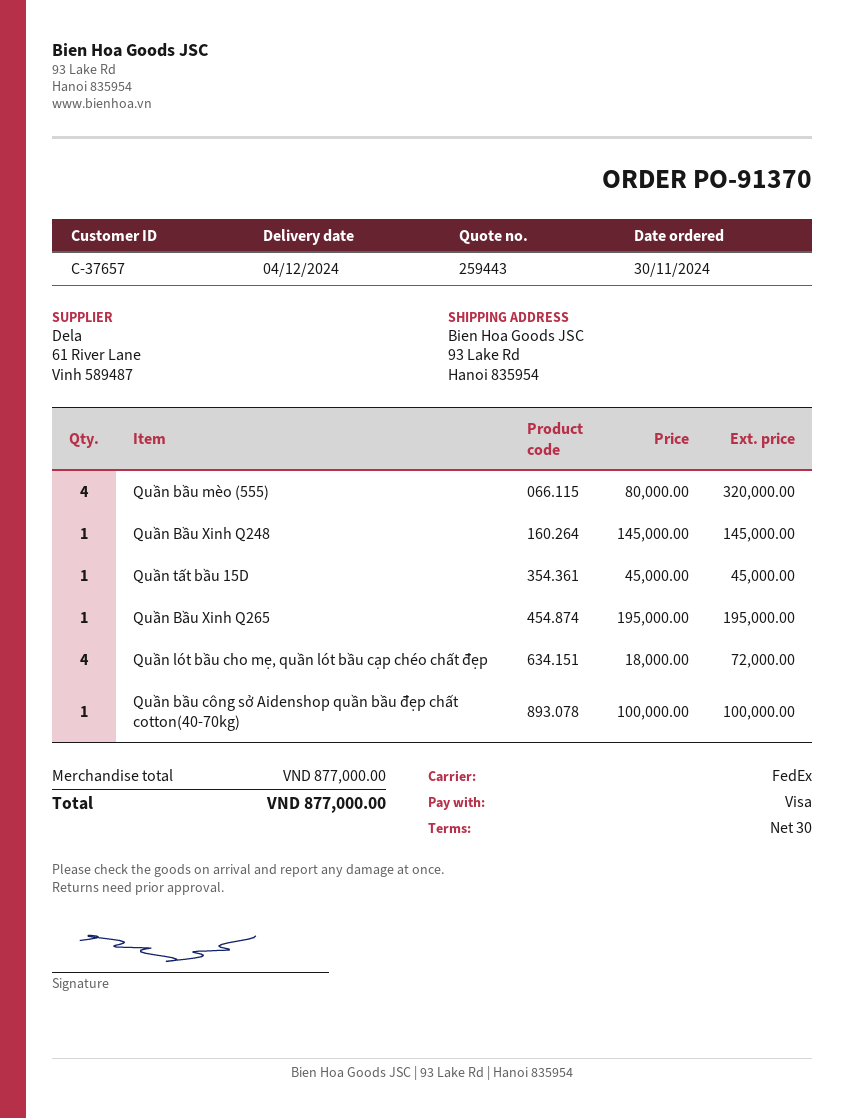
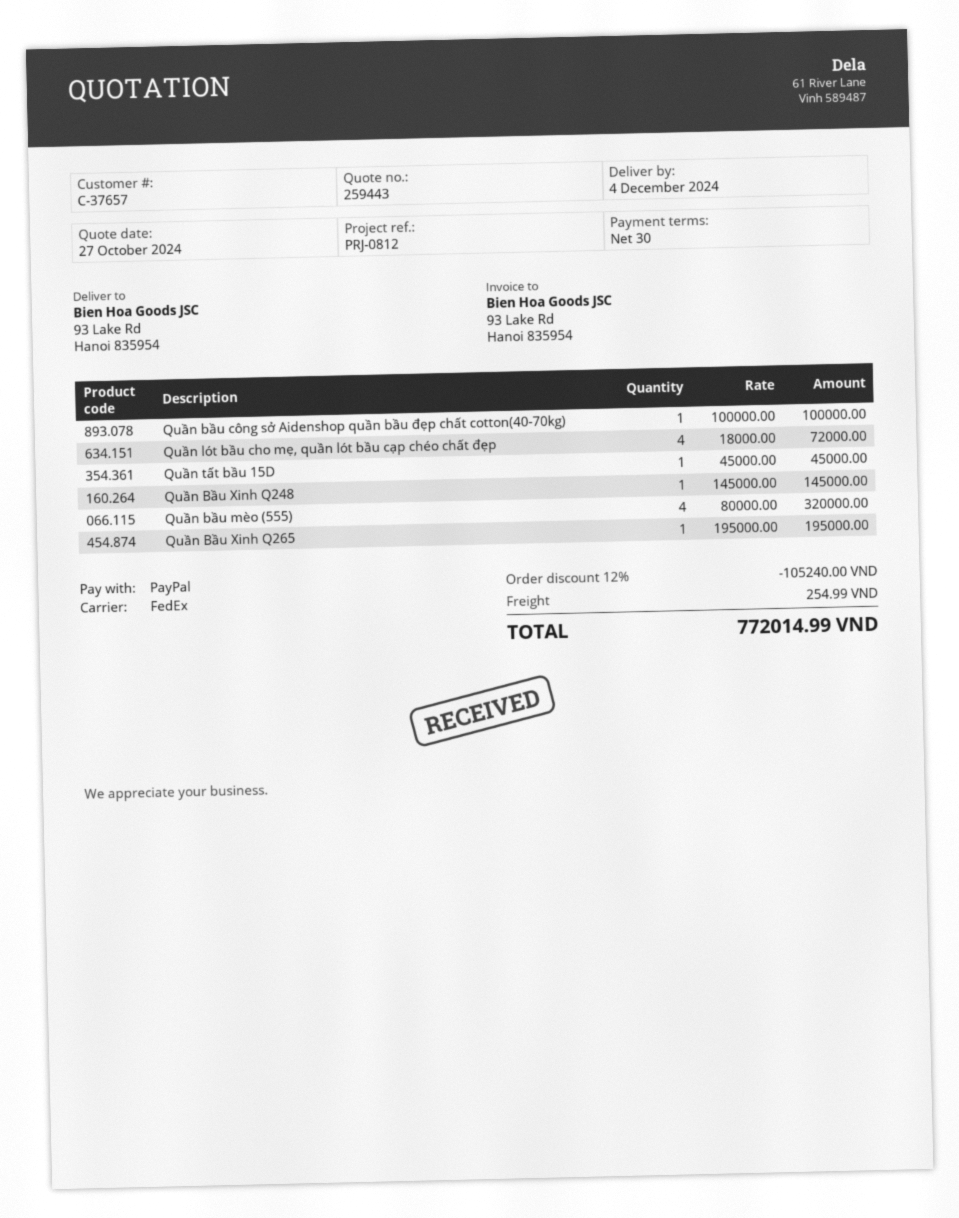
payment method: Visa -> PayPal
discount: none -> 12% = 105240.00
shipping: none -> 254.99
total: 877000.00 -> 772014.99

